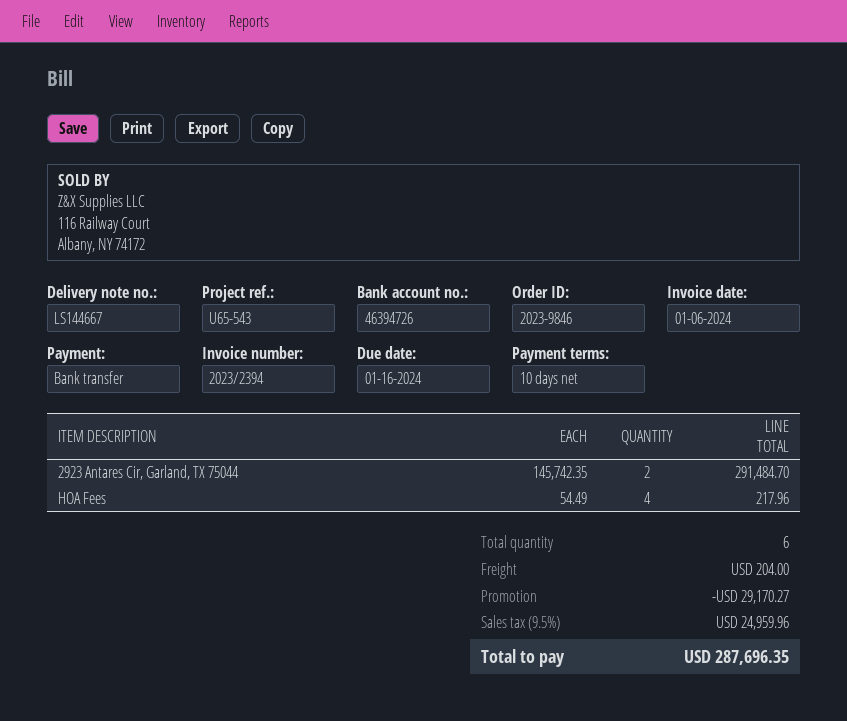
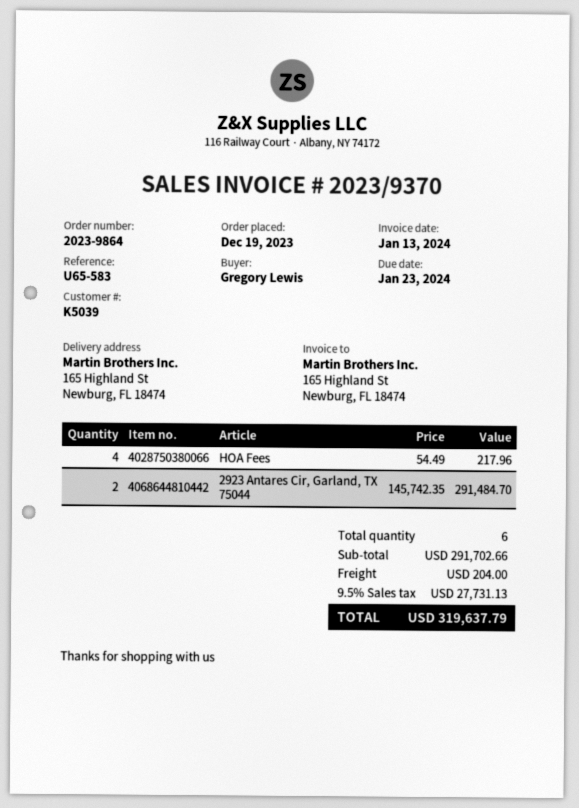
order number: 2023-9846 -> 2023-9864
invoice number: 2023/2394 -> 2023/9370
invoice date: 2024-01-06 -> 2024-01-13
due date: 2024-01-16 -> 2024-01-23
reference: U65-543 -> U65-583
discount: 29170.27 -> none
tax: 9.5% = 24959.96 -> 9.5% = 27731.13
total: 287696.35 -> 319637.79

